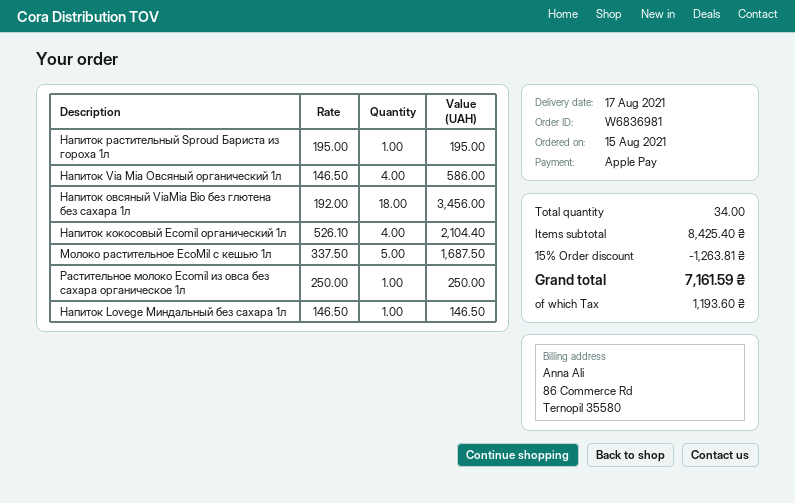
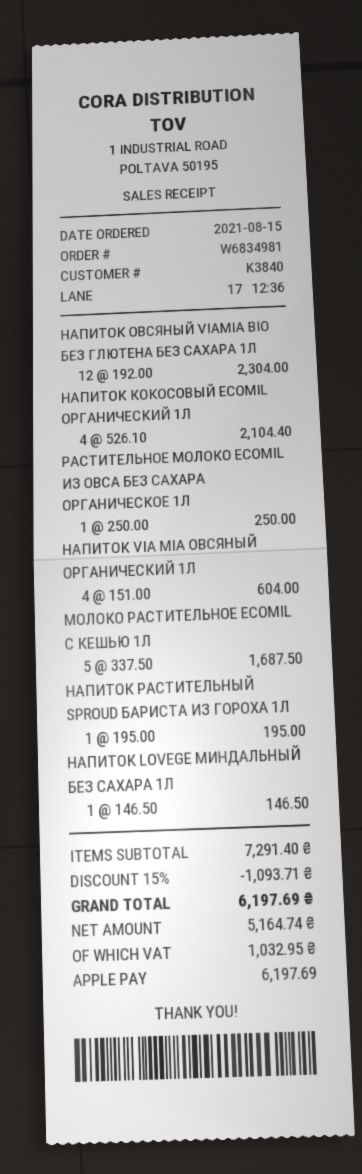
order number: W6836981 -> W6834981
Напиток Via Mia Овсяный органический 1л: 4 x 146.50 = 586.00 -> 4 x 151.00 = 604.00
Напиток овсяный ViaMia Bio без глютена без сахара 1л: 18 x 192.00 = 3456.00 -> 12 x 192.00 = 2304.00
subtotal: 8425.40 -> 7291.40
discount: 15% = 1263.81 -> 15% = 1093.71
tax: 1193.60 -> 1032.95
total: 7161.59 -> 6197.69

